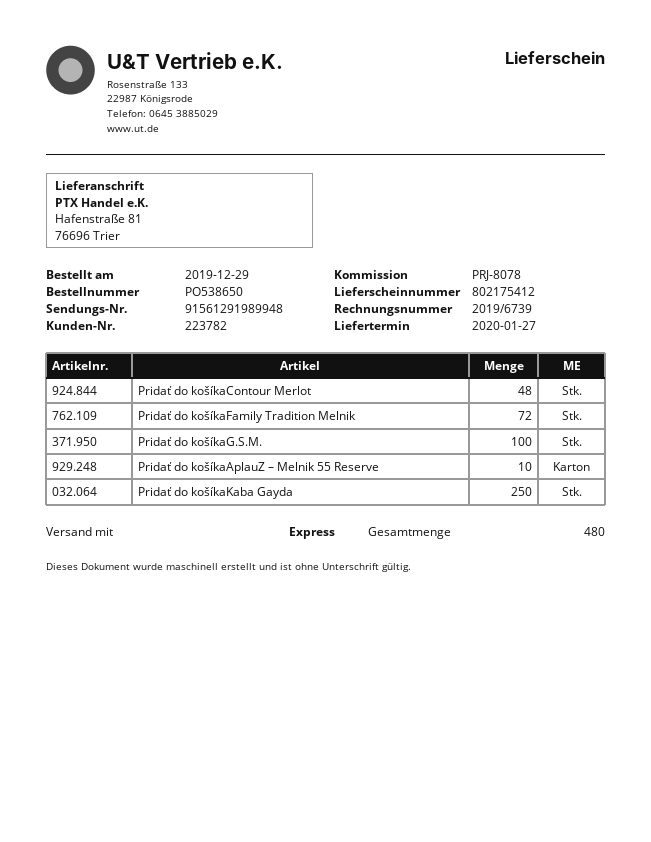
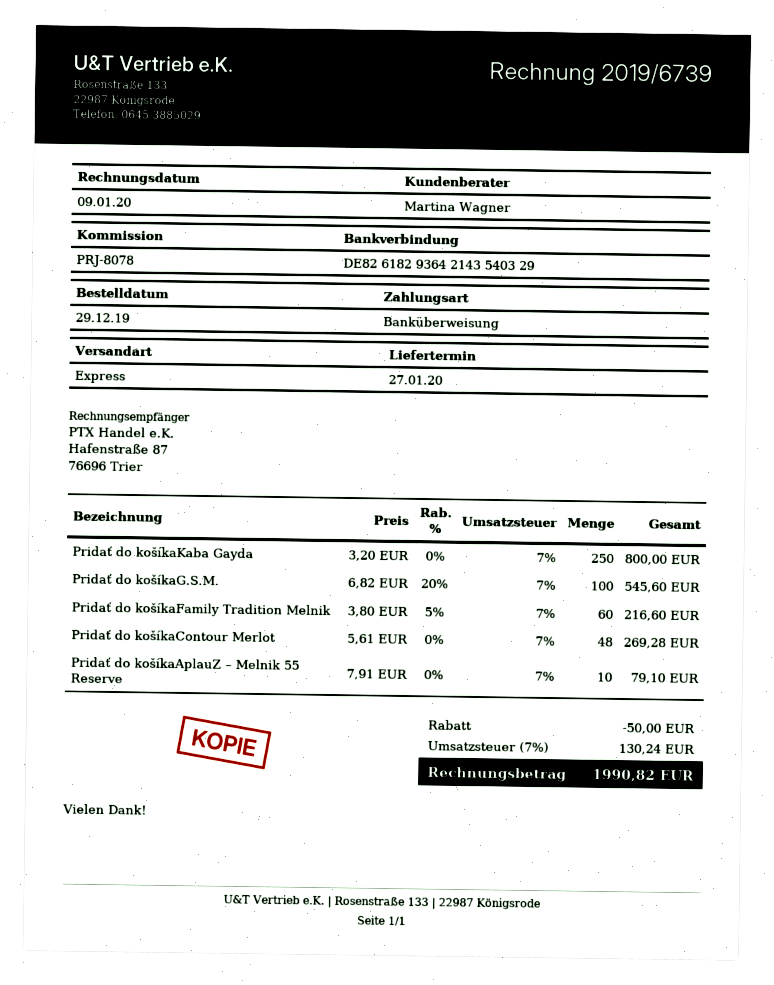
Pridať do košíkaFamily Tradition Melnik: 72 -> 60

